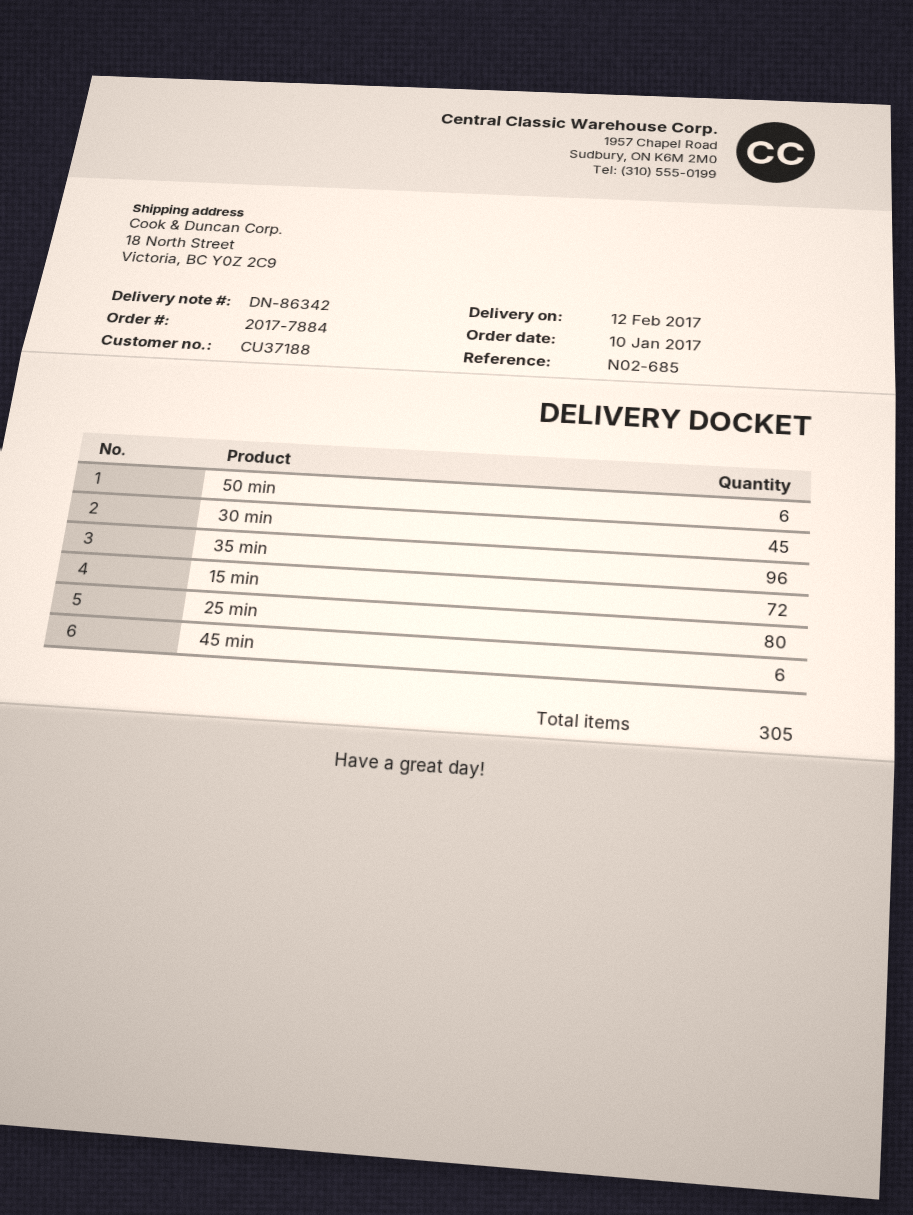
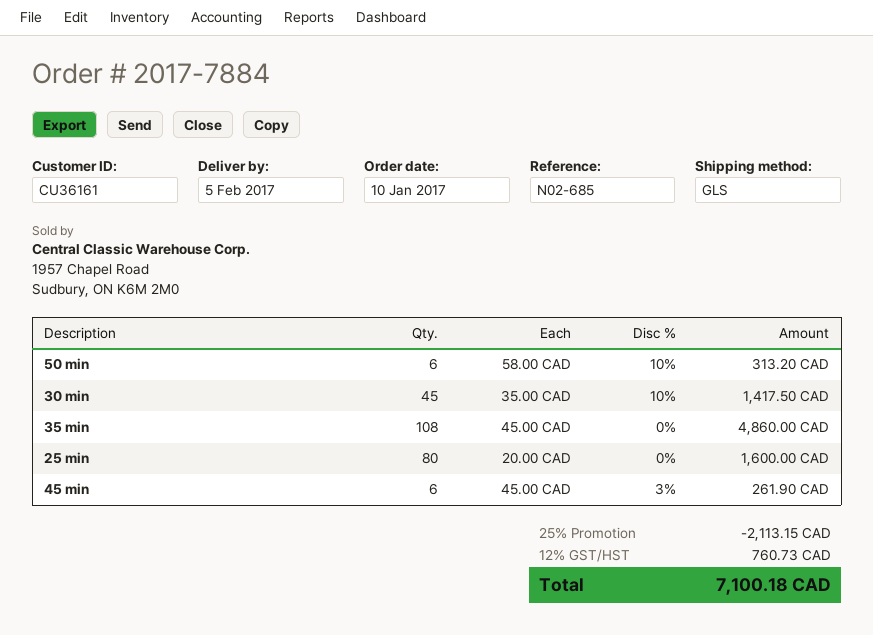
delivery date: 2017-02-12 -> 2017-02-05
customer number: CU37188 -> CU36161
35 min: 96 -> 108
15 min: 72 -> none

